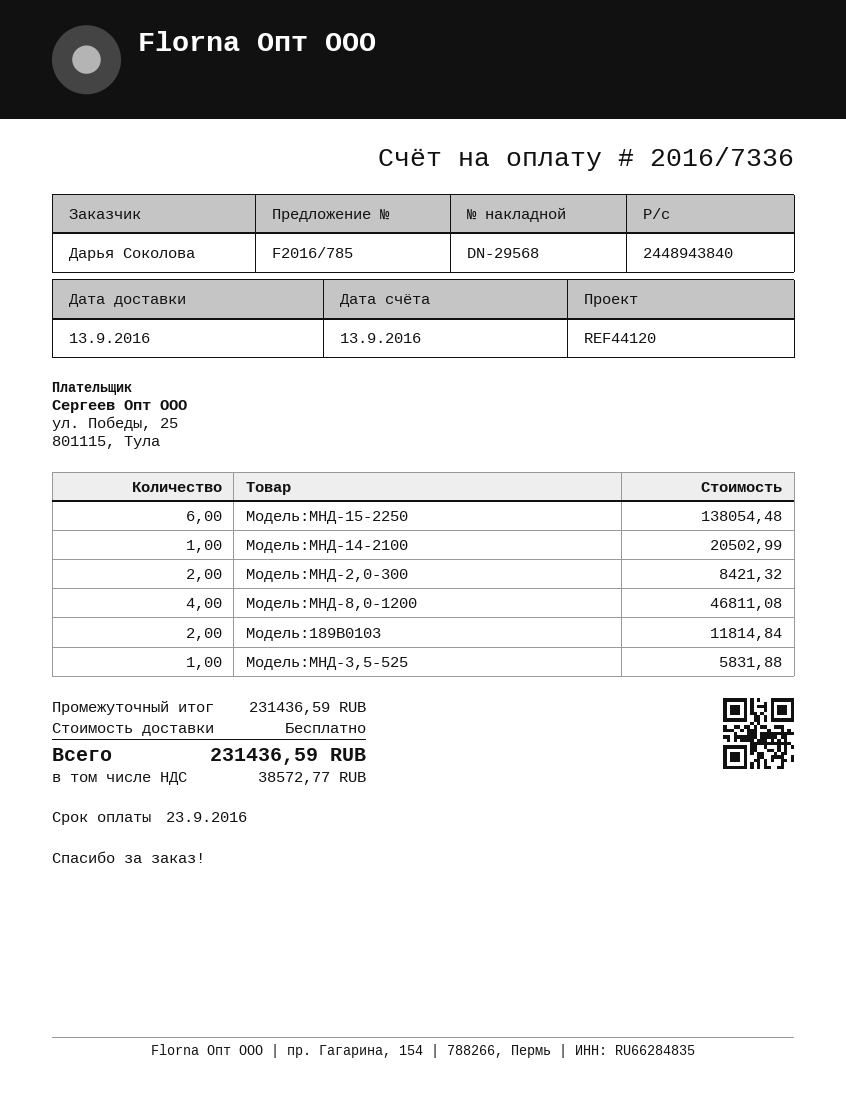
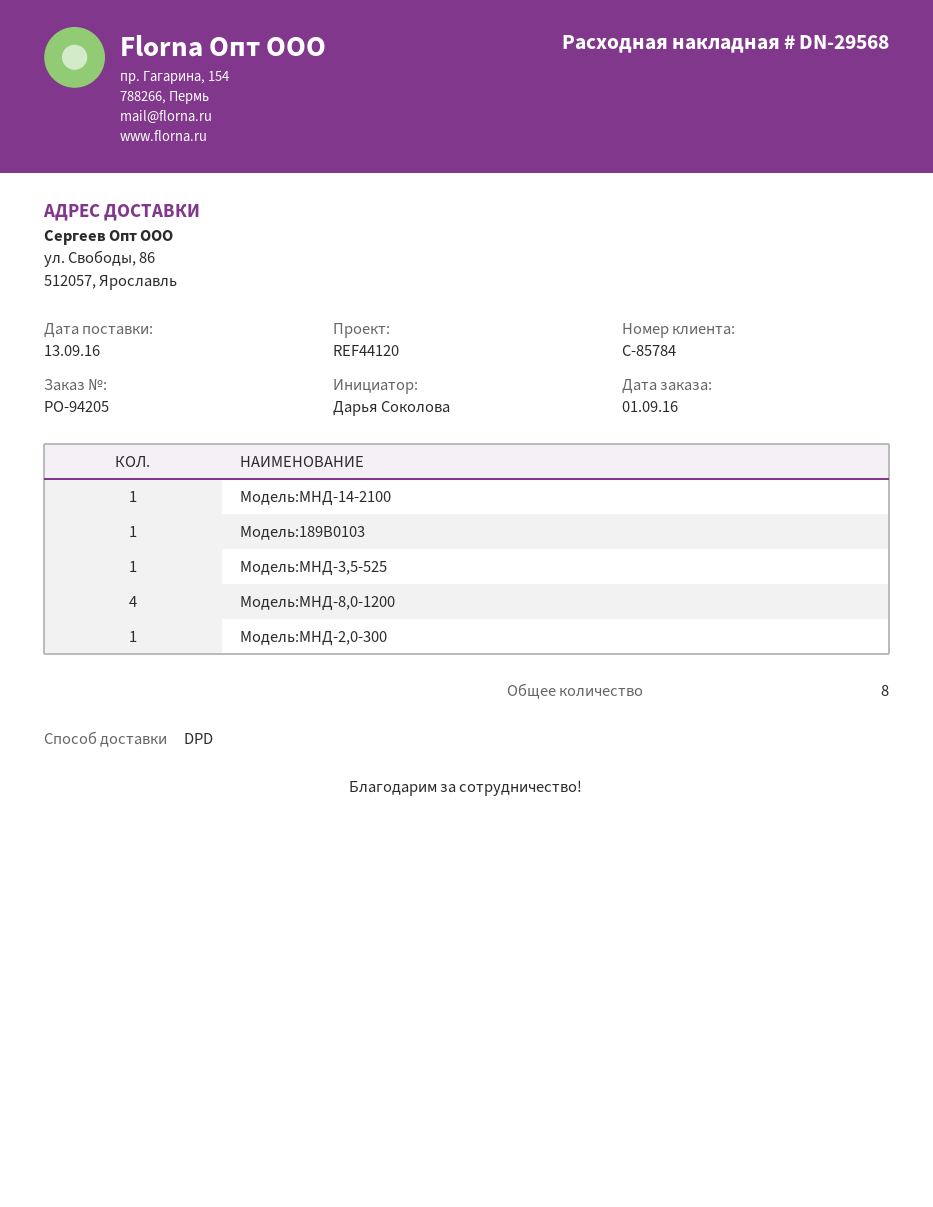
Модель:МНД-15-2250: 6 -> none
Модель:МНД-2,0-300: 2 -> 1
Модель:189B0103: 2 -> 1

